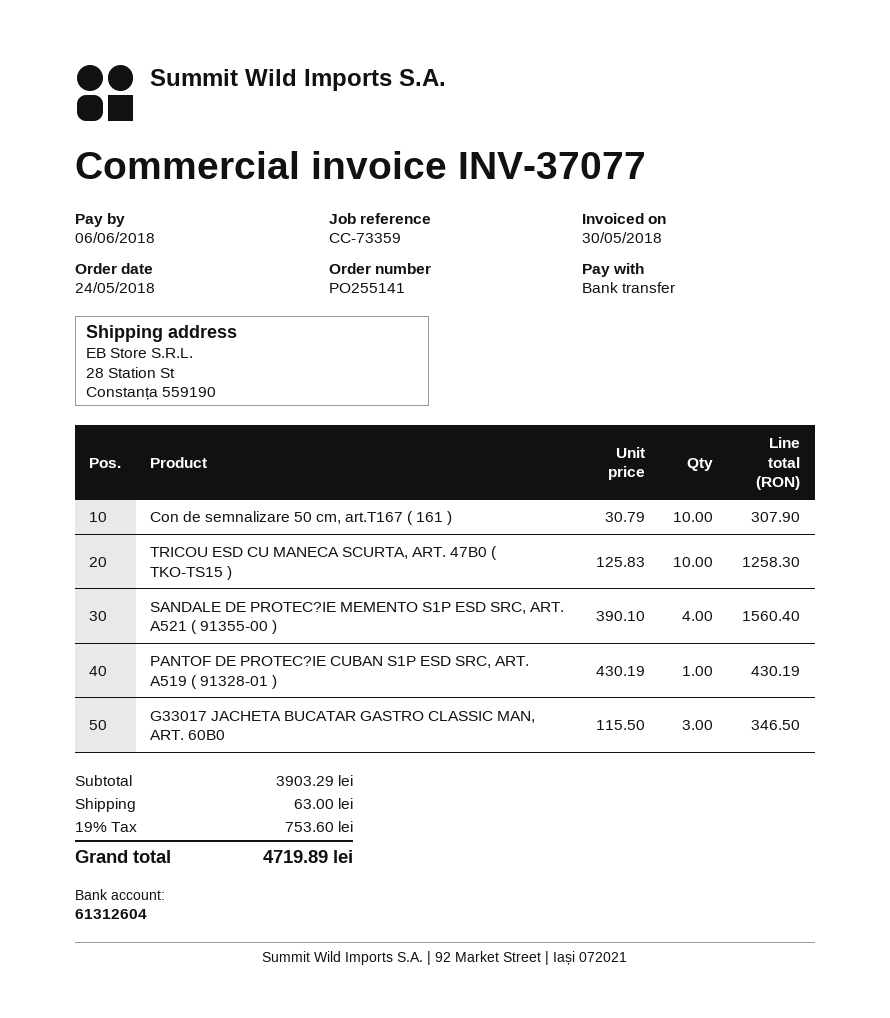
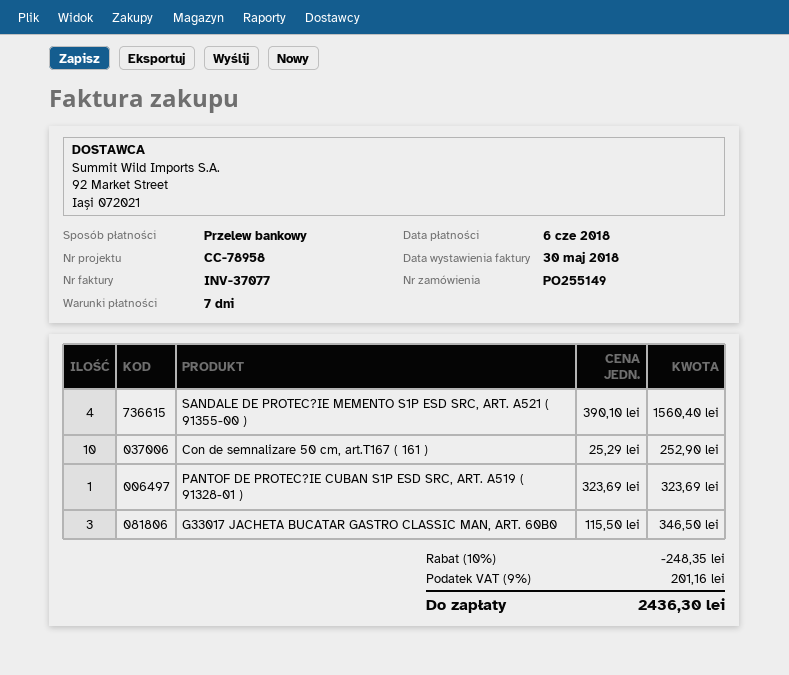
order number: PO255141 -> PO255149
reference: CC-73359 -> CC-78958
Con de semnalizare 50 cm, art.T167 ( 161 ): 10 x 30.79 = 307.90 -> 10 x 25.29 = 252.90
TRICOU ESD CU MANECA SCURTA, ART. 47B0 ( TKO-TS15 ): 10 x 125.83 = 1258.30 -> none
PANTOF DE PROTEC?IE CUBAN S1P ESD SRC, ART. A519 ( 91328-01 ): 1 x 430.19 = 430.19 -> 1 x 323.69 = 323.69
discount: none -> 10% = 248.35
shipping: 63.00 -> none
tax: 19% = 753.60 -> 9% = 201.16
total: 4719.89 -> 2436.30

